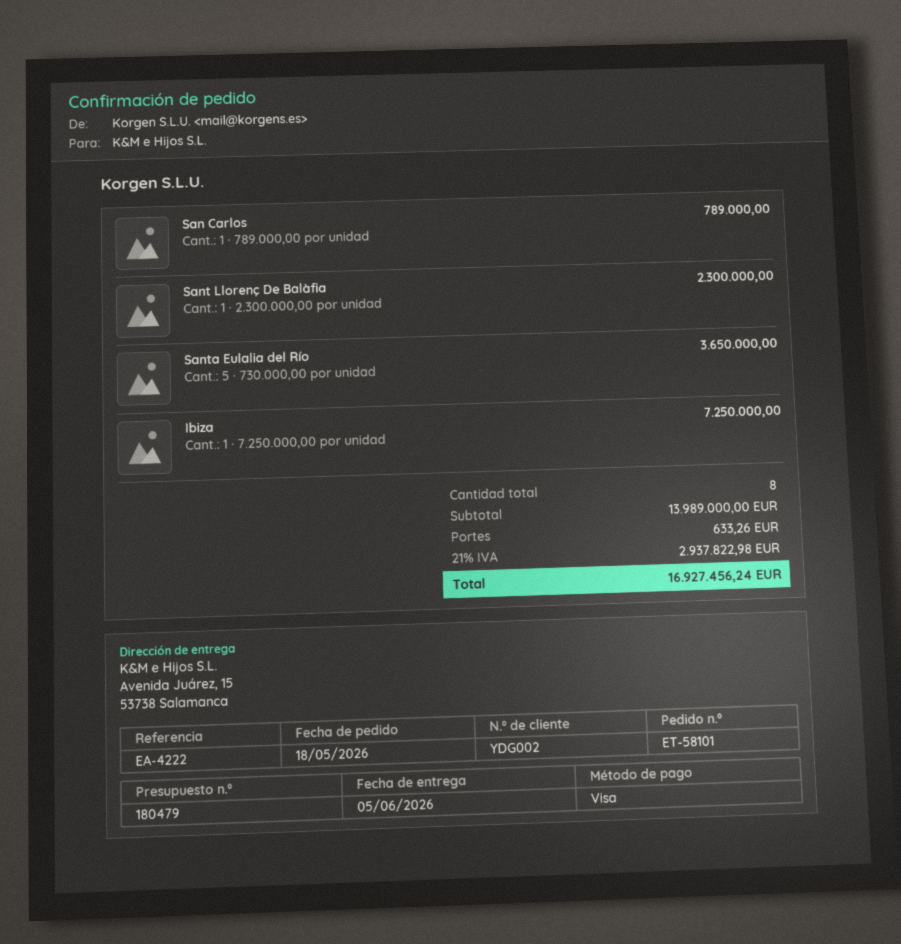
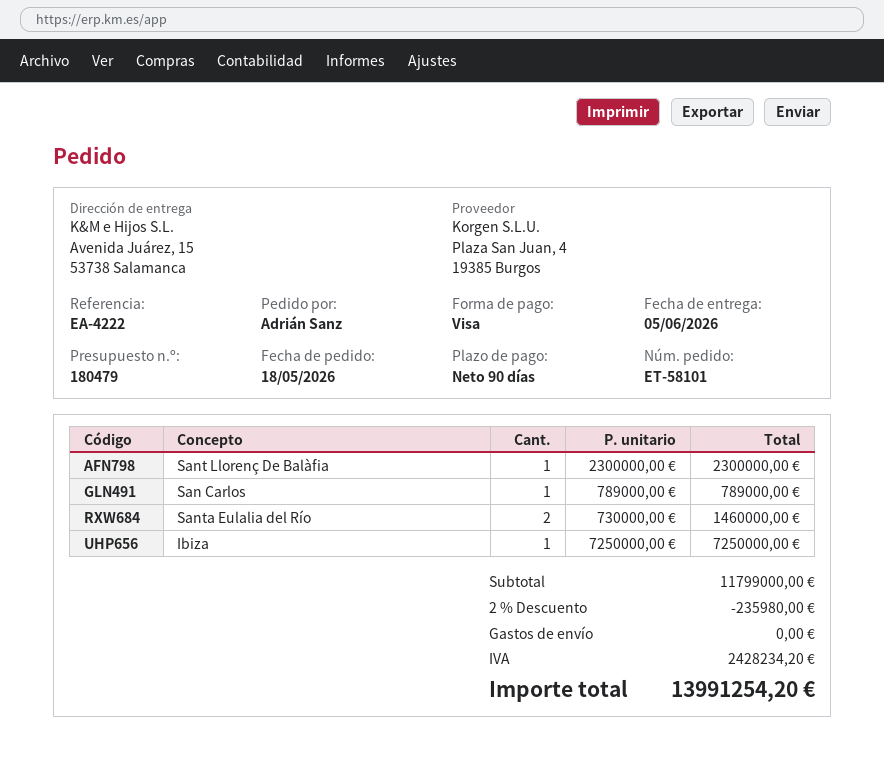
Santa Eulalia del Río: 5 x 730000.00 = 3650000.00 -> 2 x 730000.00 = 1460000.00
subtotal: 13989000.00 -> 11799000.00
discount: none -> 2% = 235980.00
shipping: 633.26 -> 0.00
tax: 2937822.98 -> 2428234.20
total: 16927456.24 -> 13991254.20

